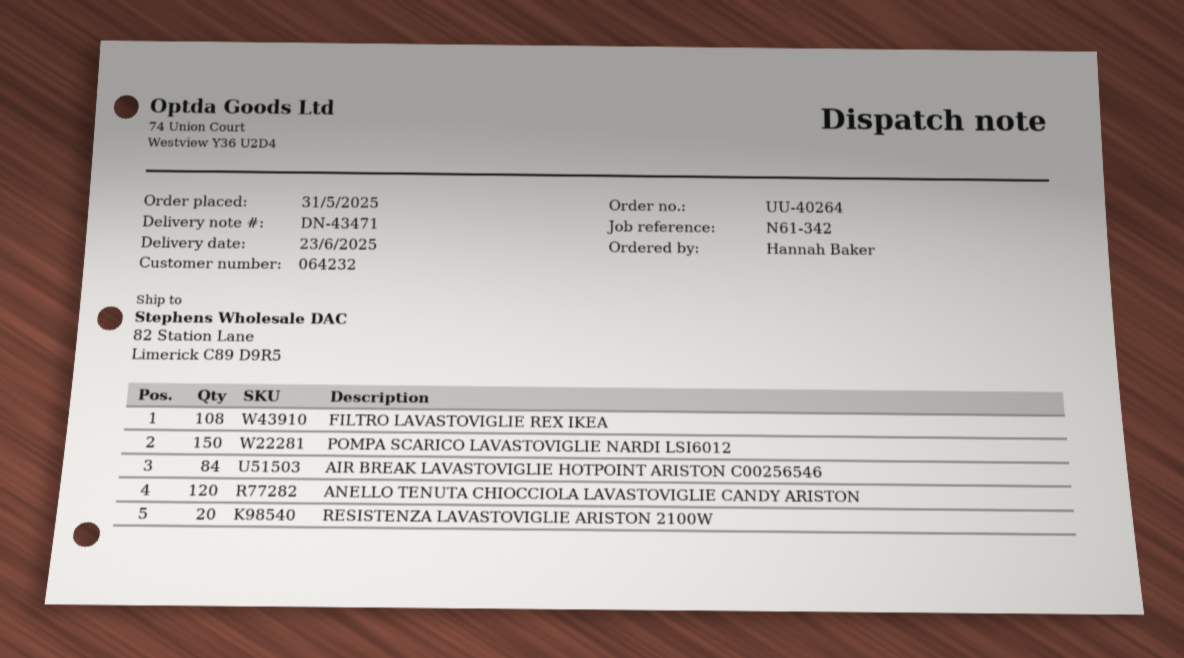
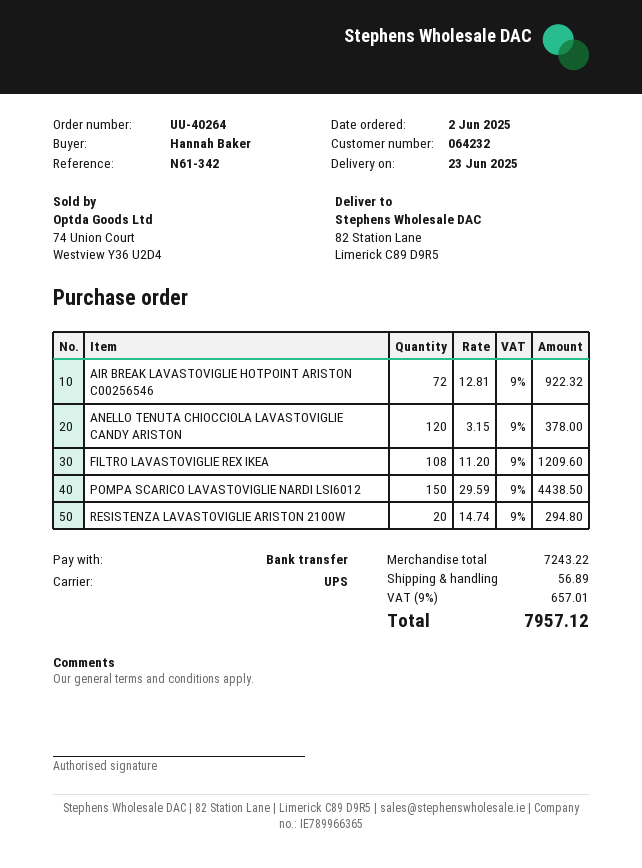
order date: 2025-05-31 -> 2025-06-02
AIR BREAK LAVASTOVIGLIE HOTPOINT ARISTON C00256546: 84 -> 72

